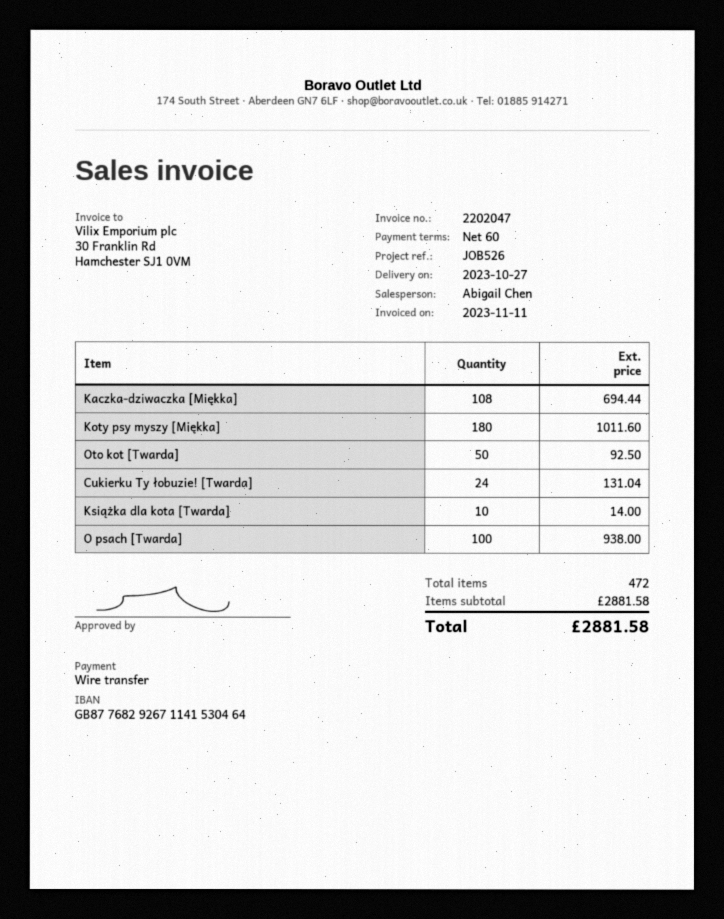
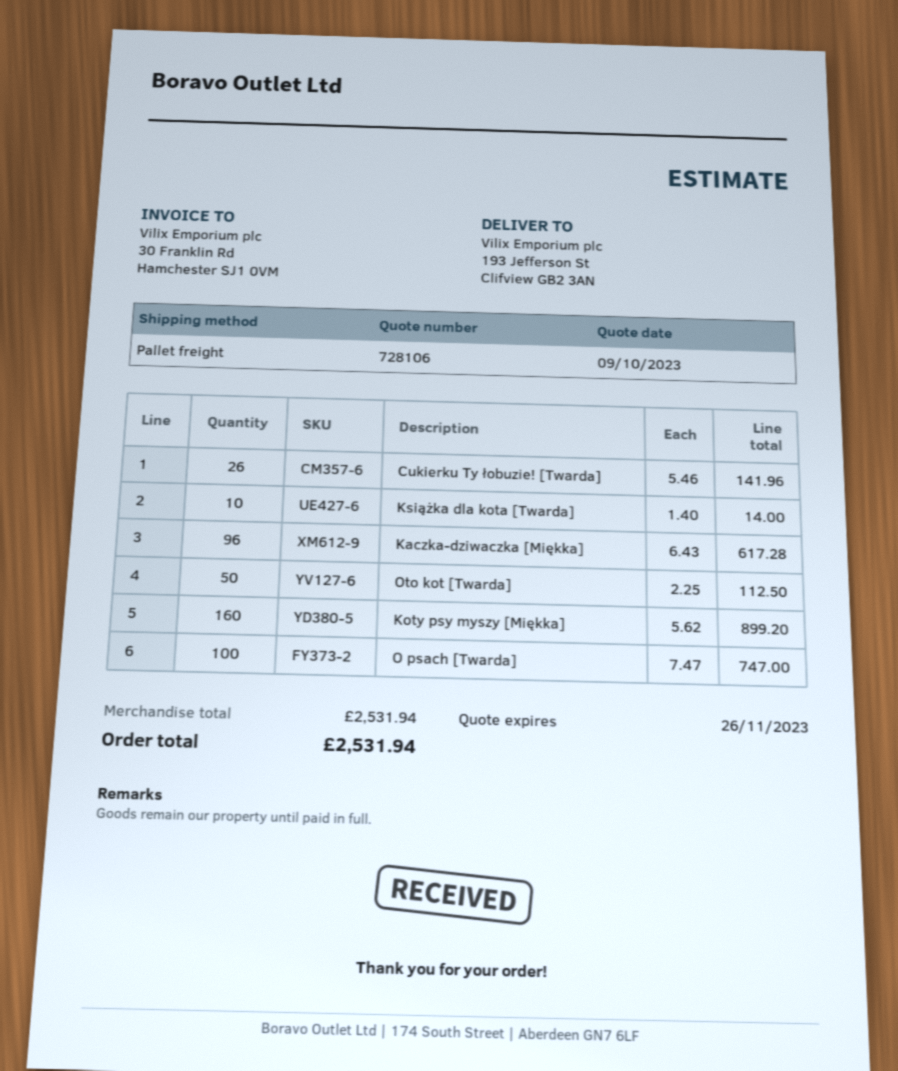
Kaczka-dziwaczka [Miękka]: 108 for 694.44 -> 96 for 617.28
Koty psy myszy [Miękka]: 180 for 1011.60 -> 160 for 899.20
Oto kot [Twarda]: 50 for 92.50 -> 50 for 112.50
Cukierku Ty łobuzie! [Twarda]: 24 for 131.04 -> 26 for 141.96
O psach [Twarda]: 100 for 938.00 -> 100 for 747.00
subtotal: 2881.58 -> 2531.94
total: 2881.58 -> 2531.94

